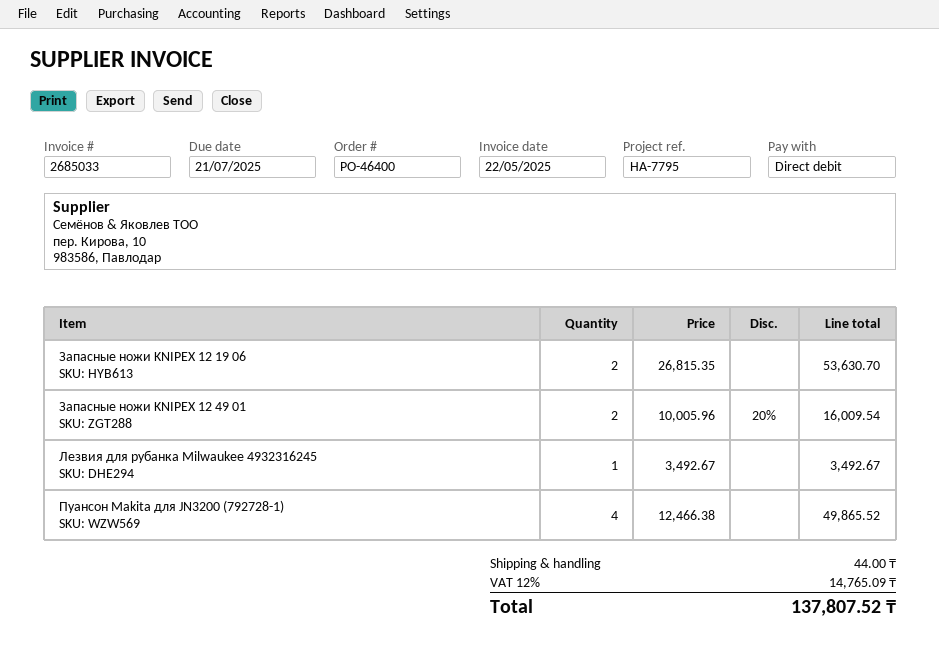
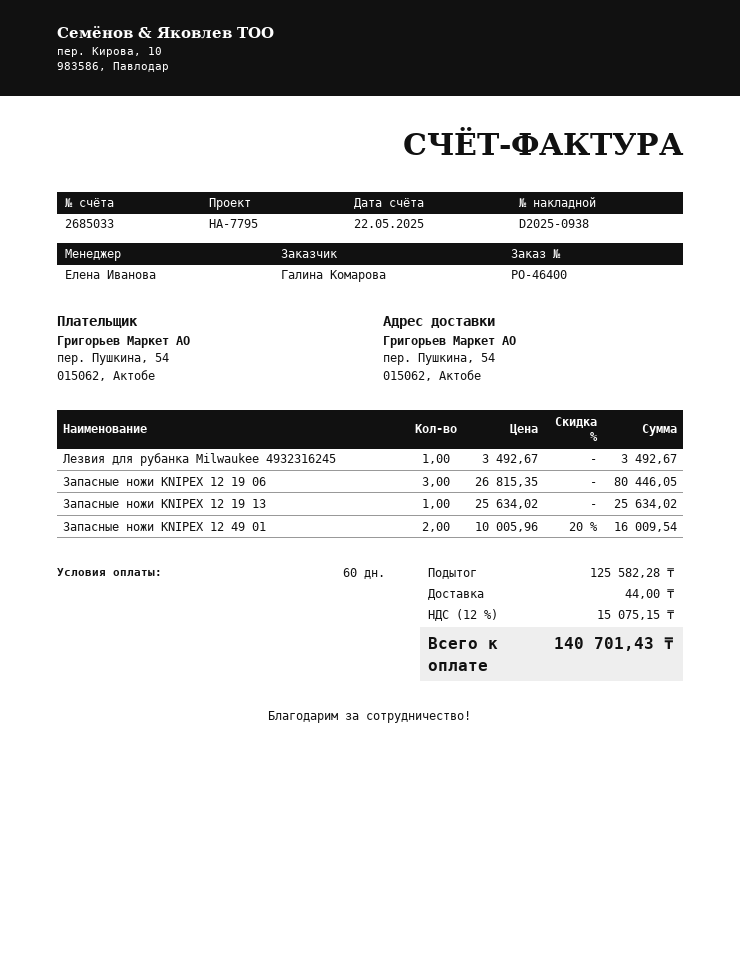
Запасные ножи KNIPEX 12 19 06: 2 x 26815.35 = 53630.70 -> 3 x 26815.35 = 80446.05
Пуансон Makita для JN3200 (792728-1): 4 x 12466.38 = 49865.52 -> none
Запасные ножи KNIPEX 12 19 13: none -> 1 x 25634.02 = 25634.02
tax: 12% = 14765.09 -> 12% = 15075.15
total: 137807.52 -> 140701.43

